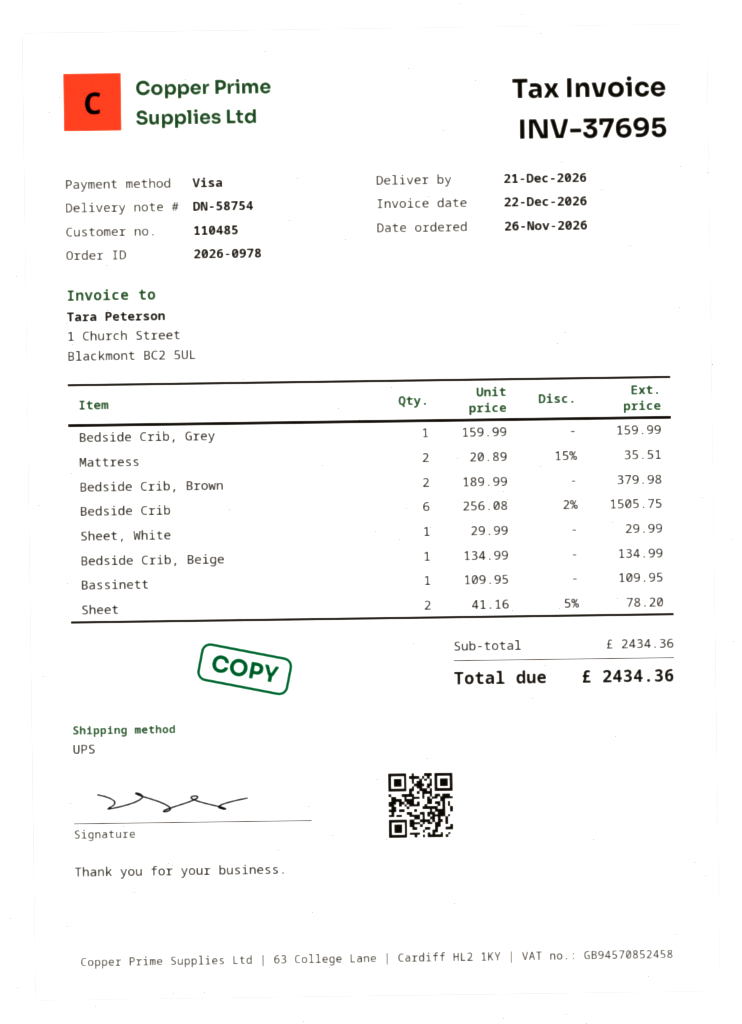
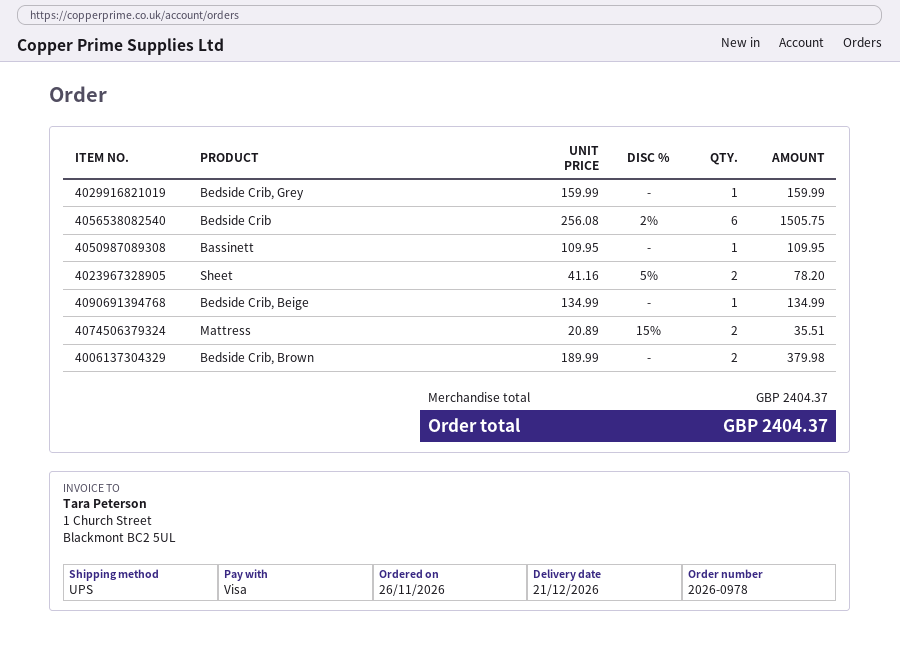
Sheet, White: 1 x 29.99 = 29.99 -> none
subtotal: 2434.36 -> 2404.37
total: 2434.36 -> 2404.37

